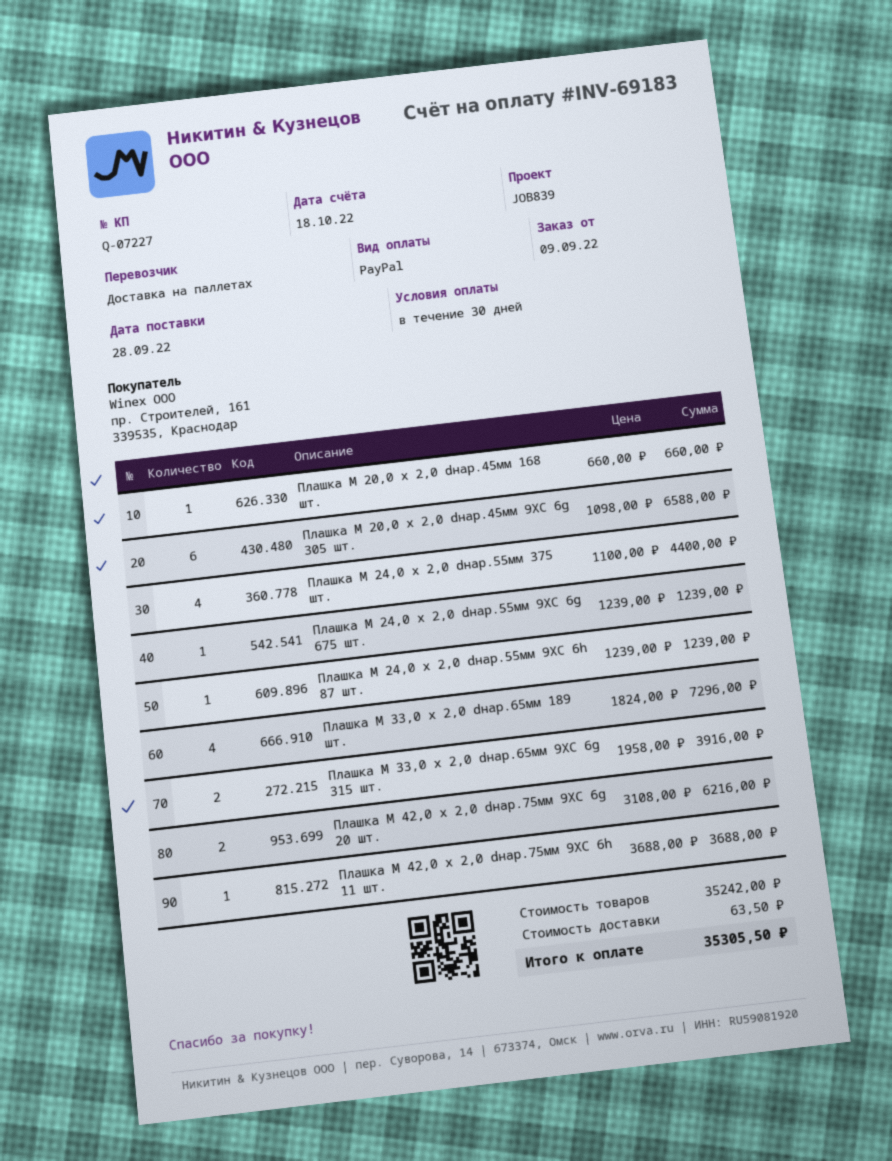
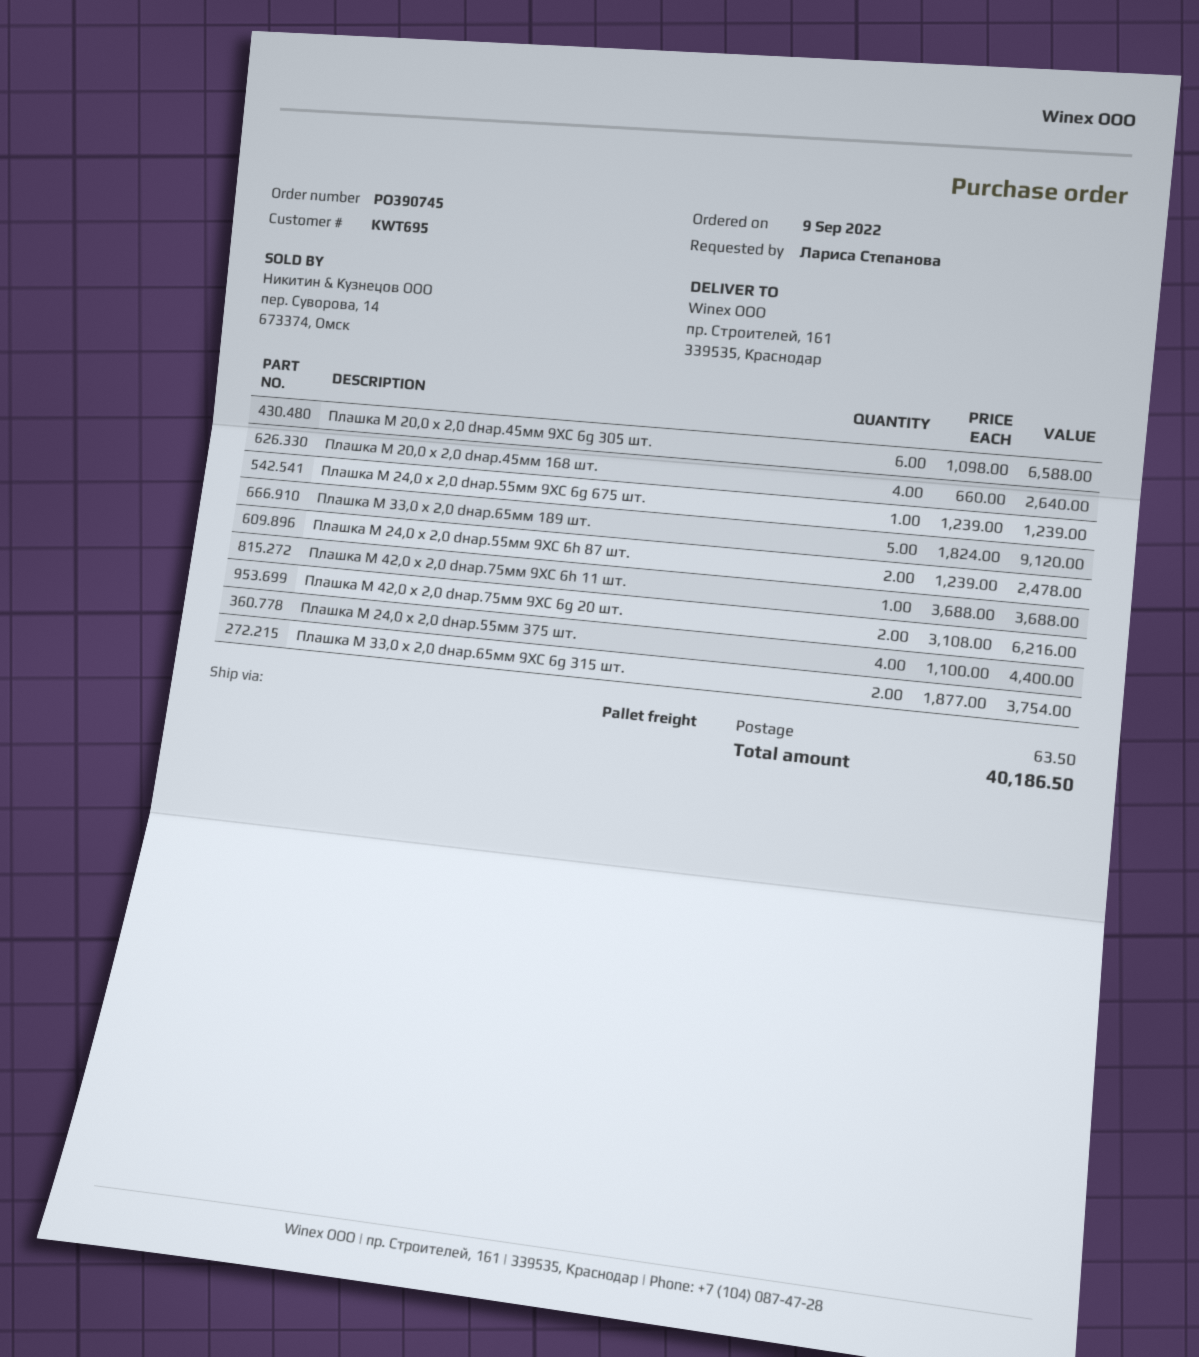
Плашка М 20,0 х 2,0 dнар.45мм 168 шт.: 1 x 660.00 = 660.00 -> 4 x 660.00 = 2640.00
Плашка М 24,0 х 2,0 dнар.55мм 9ХС 6h 87 шт.: 1 x 1239.00 = 1239.00 -> 2 x 1239.00 = 2478.00
Плашка М 33,0 х 2,0 dнар.65мм 189 шт.: 4 x 1824.00 = 7296.00 -> 5 x 1824.00 = 9120.00
Плашка М 33,0 х 2,0 dнар.65мм 9ХС 6g 315 шт.: 2 x 1958.00 = 3916.00 -> 2 x 1877.00 = 3754.00
total: 35305.50 -> 40186.50

